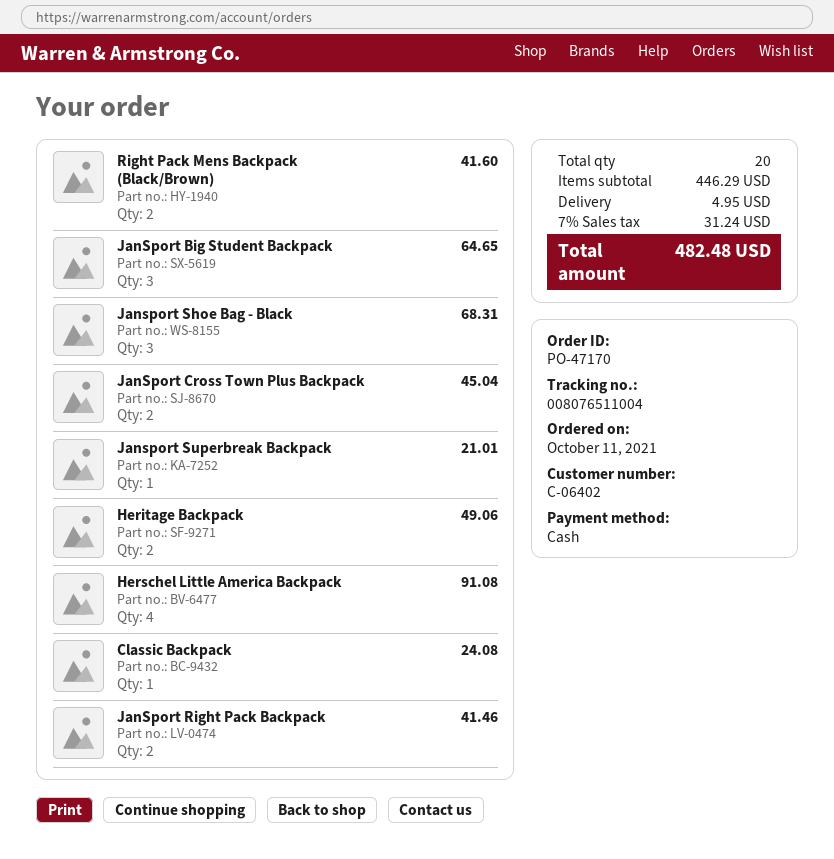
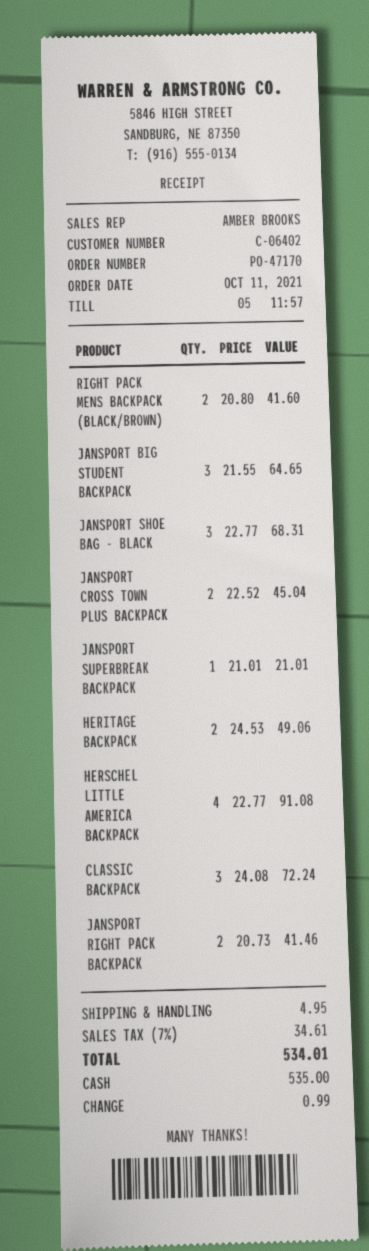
Classic Backpack: 1 for 24.08 -> 3 for 72.24
tax: 7% = 31.24 -> 7% = 34.61
total: 482.48 -> 534.01

